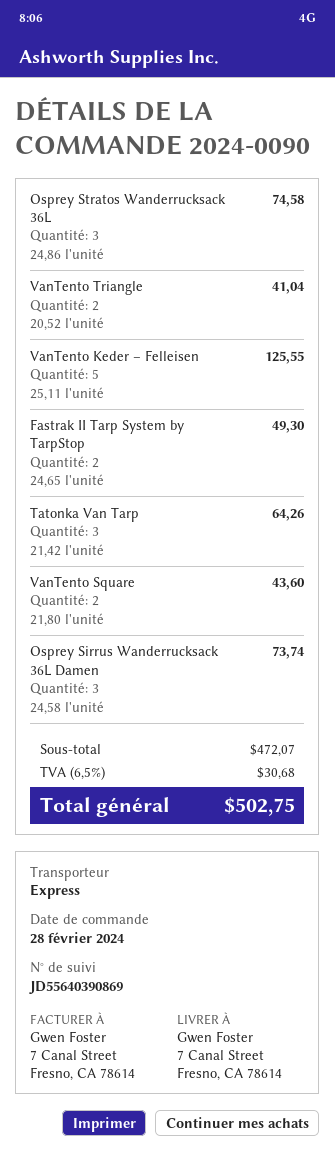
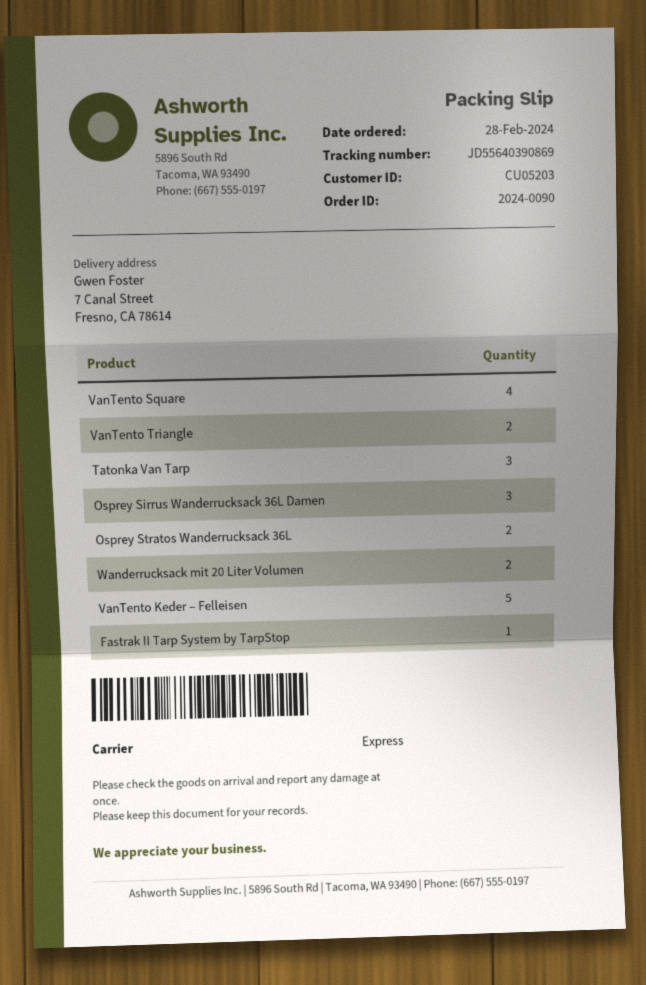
Osprey Stratos Wanderrucksack 36L: 3 -> 2
Fastrak II Tarp System by TarpStop: 2 -> 1
VanTento Square: 2 -> 4
Wanderrucksack mit 20 Liter Volumen: none -> 2

